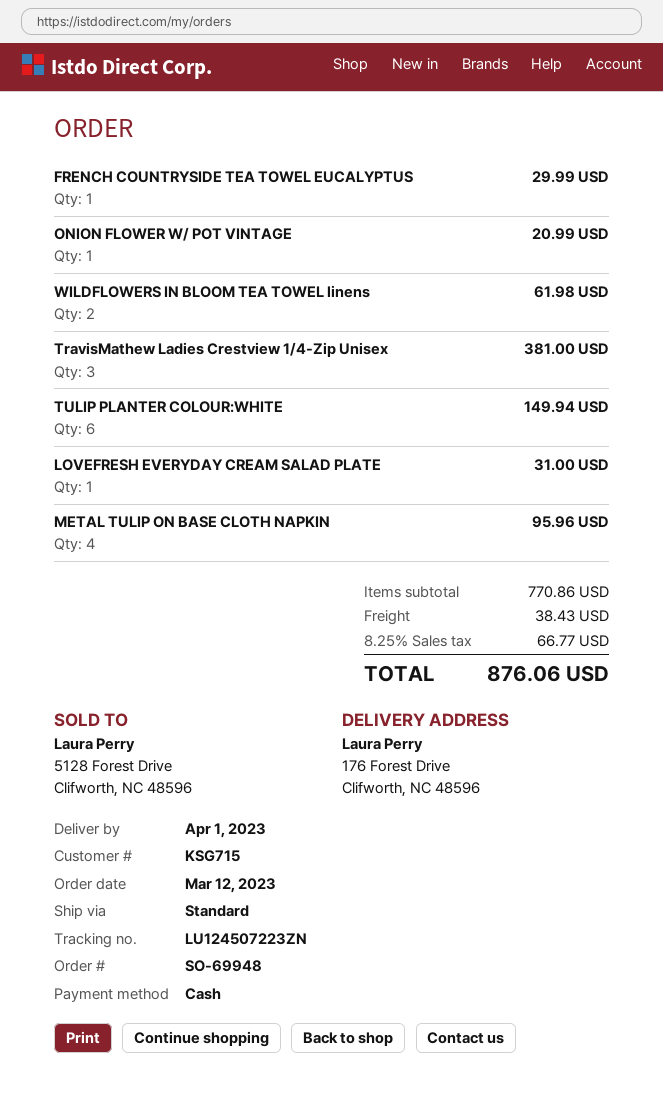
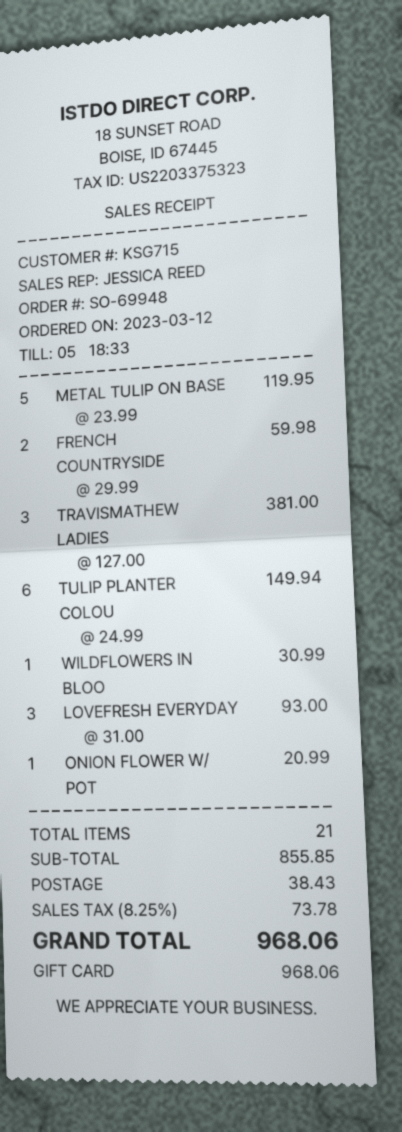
payment method: cash -> gift card
FRENCH COUNTRYSIDE TEA TOWEL EUCALYPTUS: 1 for 29.99 -> 2 for 59.98
WILDFLOWERS IN BLOOM TEA TOWEL linens: 2 for 61.98 -> 1 for 30.99
LOVEFRESH EVERYDAY CREAM SALAD PLATE: 1 for 31.00 -> 3 for 93.00
METAL TULIP ON BASE CLOTH NAPKIN: 4 for 95.96 -> 5 for 119.95
subtotal: 770.86 -> 855.85
tax: 8.25% = 66.77 -> 8.25% = 73.78
total: 876.06 -> 968.06

